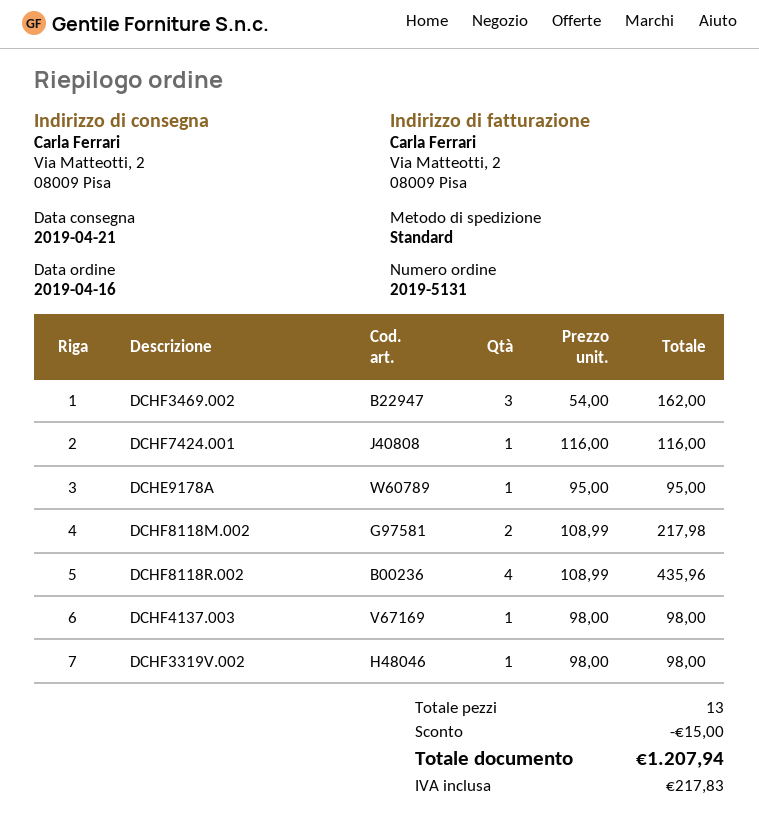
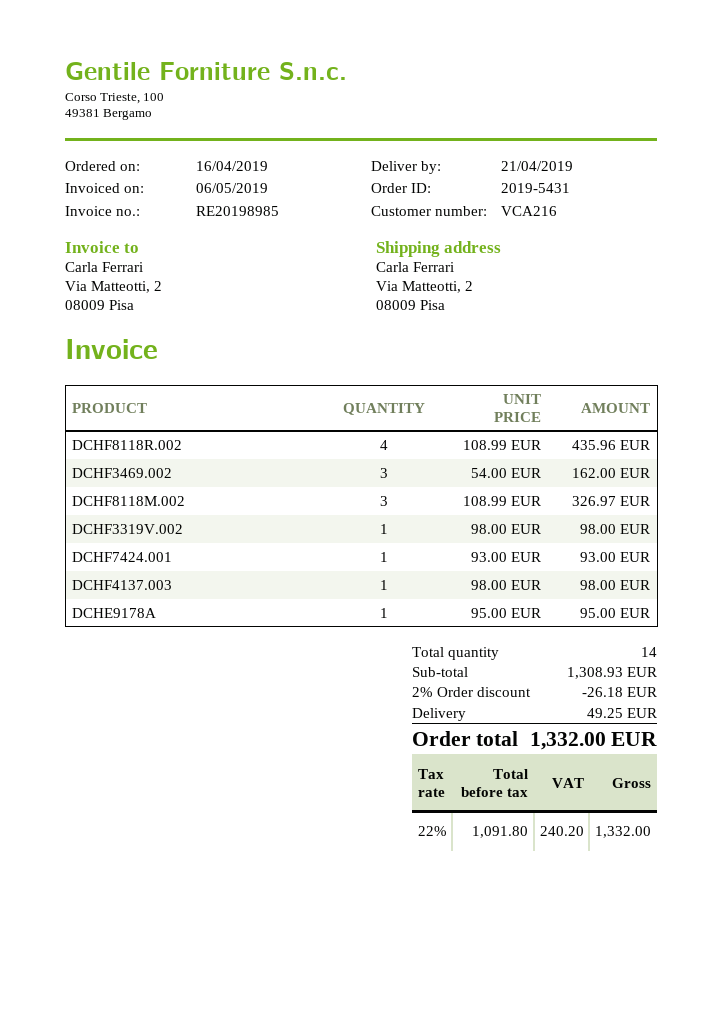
order number: 2019-5131 -> 2019-5431
DCHF7424.001: 1 x 116.00 = 116.00 -> 1 x 93.00 = 93.00
DCHF8118M.002: 2 x 108.99 = 217.98 -> 3 x 108.99 = 326.97
total quantity: 13 -> 14
discount: 15.00 -> 26.18
shipping: none -> 49.25
tax: 217.83 -> 240.20
total: 1207.94 -> 1332.00

